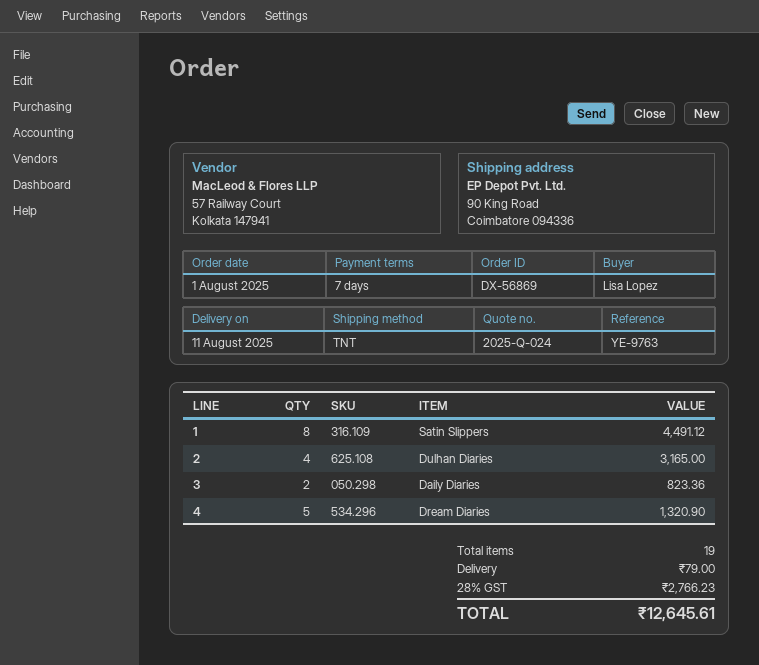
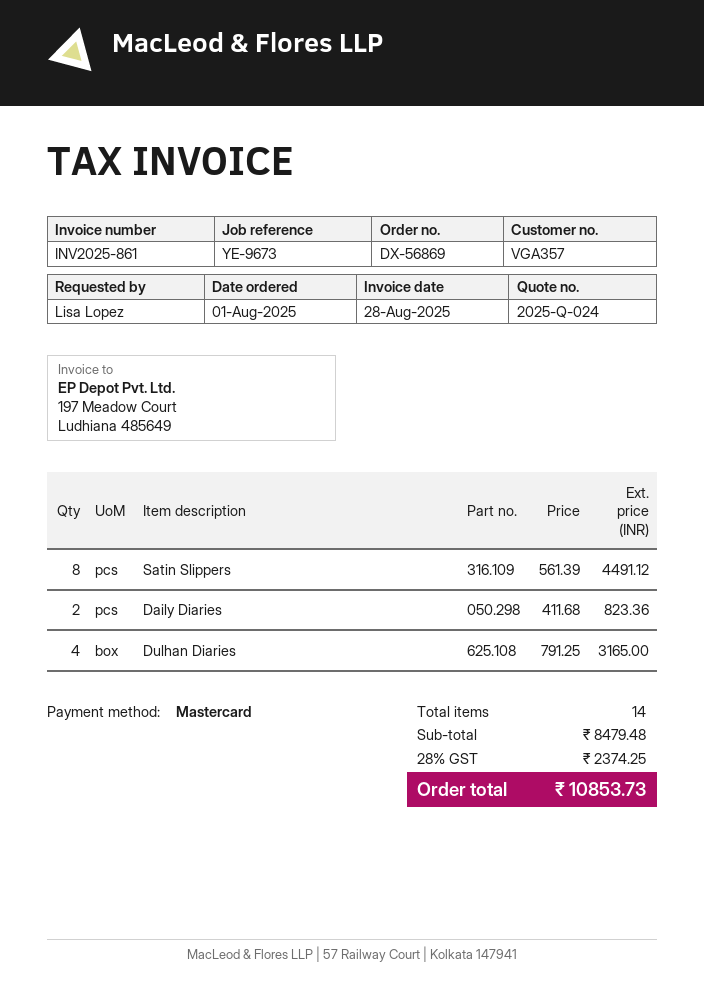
reference: YE-9763 -> YE-9673
Dream Diaries: 5 for 1320.90 -> none
total quantity: 19 -> 14
shipping: 79.00 -> none
tax: 28% = 2766.23 -> 28% = 2374.25
total: 12645.61 -> 10853.73

